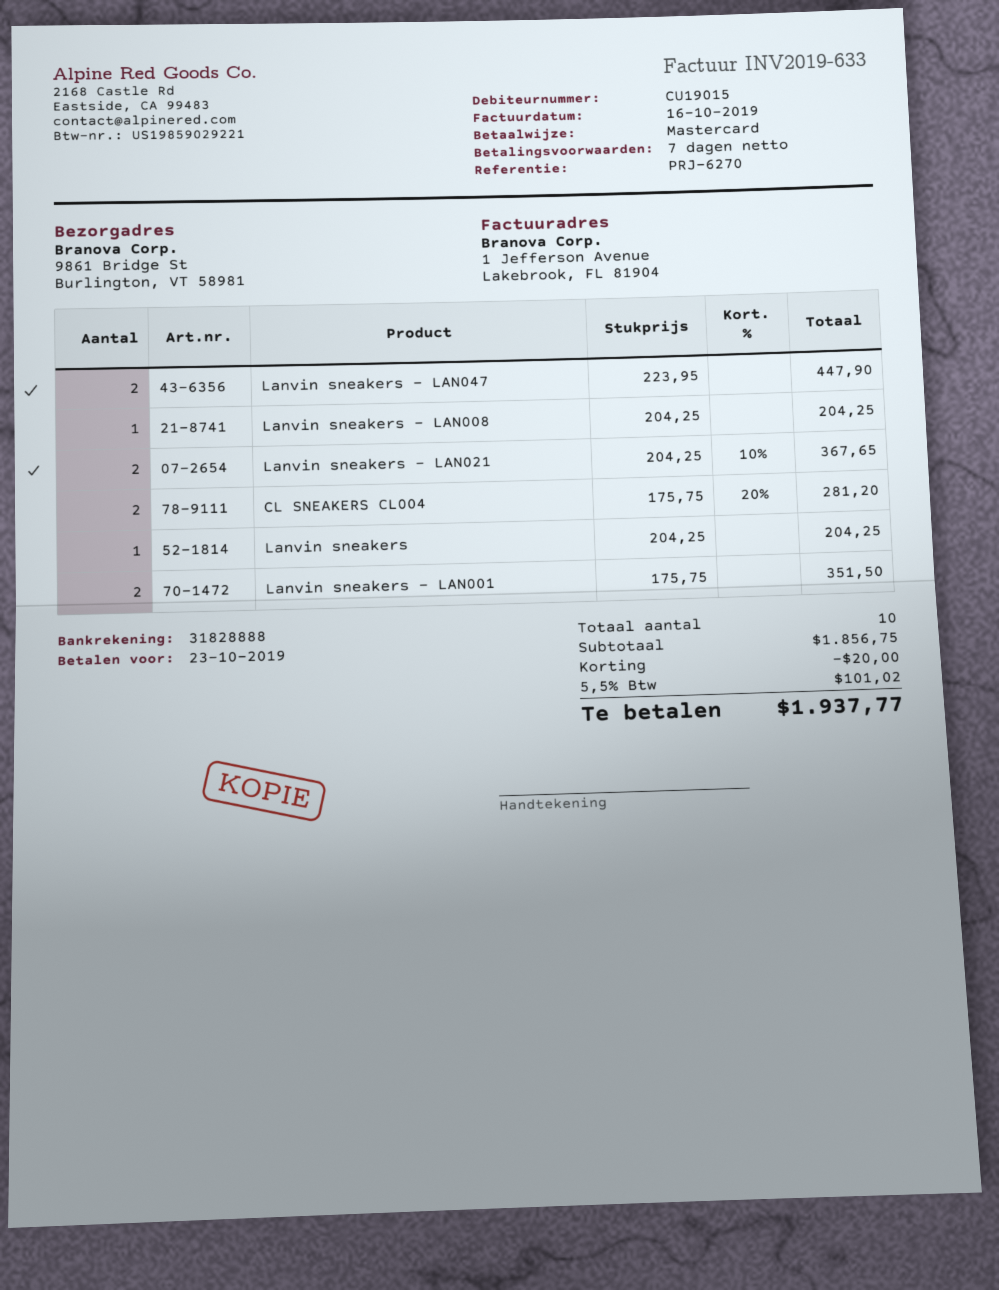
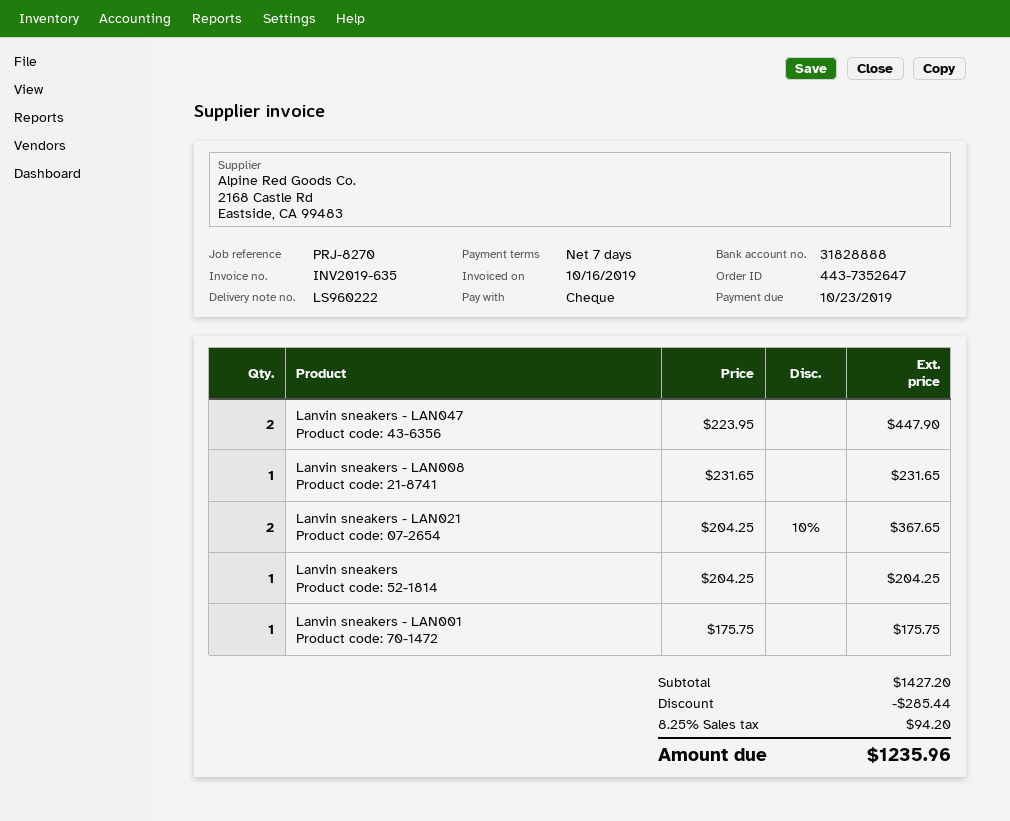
invoice number: INV2019-633 -> INV2019-635
reference: PRJ-6270 -> PRJ-8270
payment method: Mastercard -> cheque
Lanvin sneakers - LAN008: 1 x 204.25 = 204.25 -> 1 x 231.65 = 231.65
CL SNEAKERS CL004: 2 x 175.75 - 20% = 281.20 -> none
Lanvin sneakers - LAN001: 2 x 175.75 = 351.50 -> 1 x 175.75 = 175.75
subtotal: 1856.75 -> 1427.20
discount: 20.00 -> 285.44
tax: 5.5% = 101.02 -> 8.25% = 94.20
total: 1937.77 -> 1235.96

